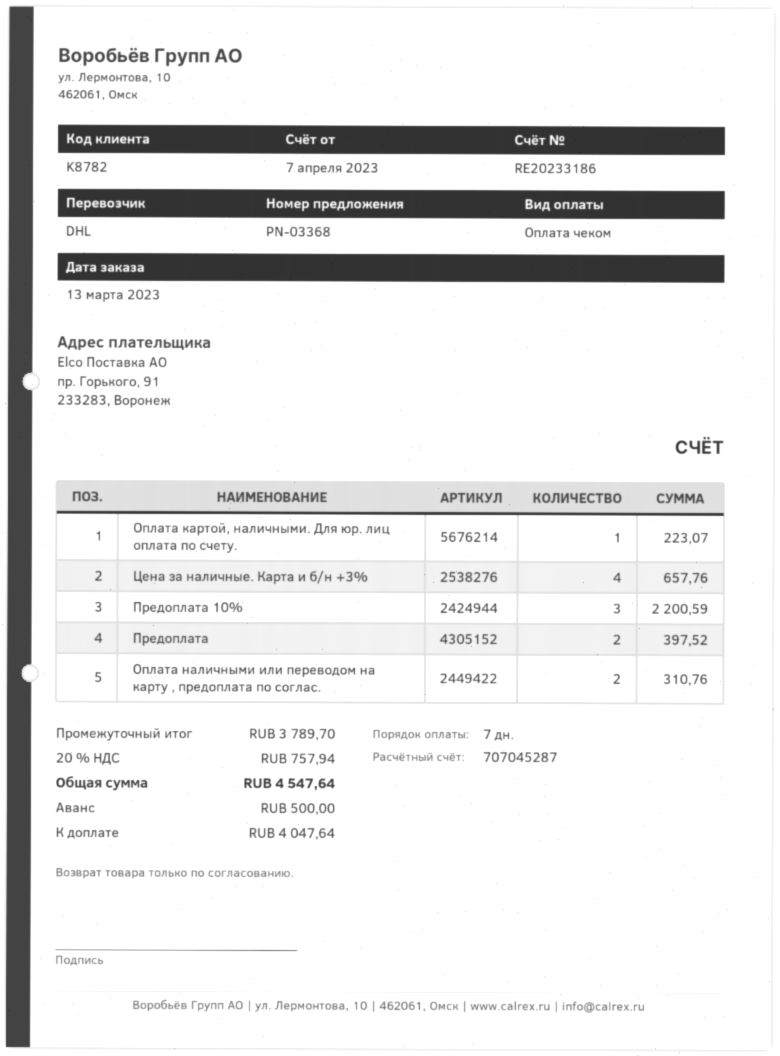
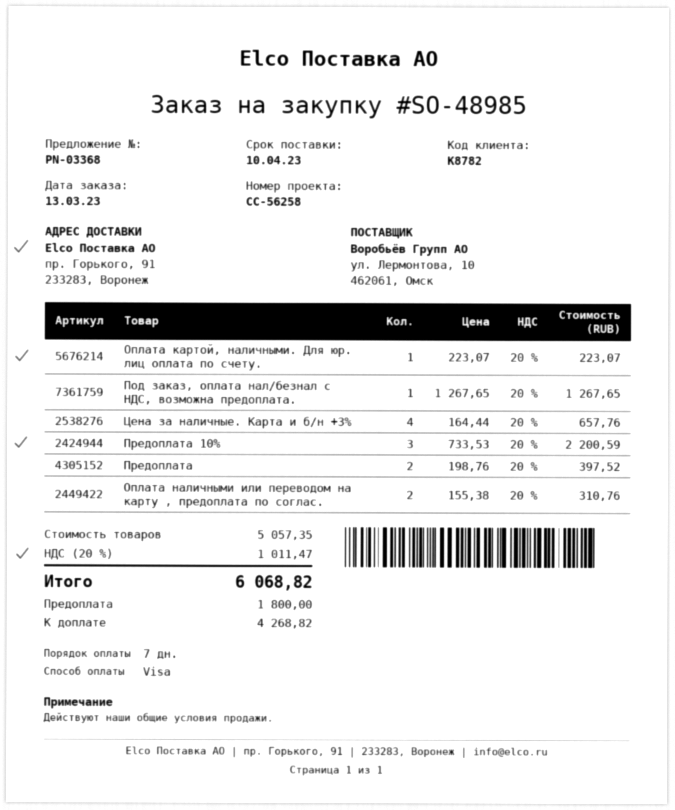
payment method: cheque -> Visa
Под заказ, оплата нал/безнал с НДС, возможна предоплата.: none -> 1 for 1267.65
subtotal: 3789.70 -> 5057.35
tax: 20% = 757.94 -> 20% = 1011.47
total: 4547.64 -> 6068.82
deposit: 500.00 -> 1800.00
balance: 4047.64 -> 4268.82

